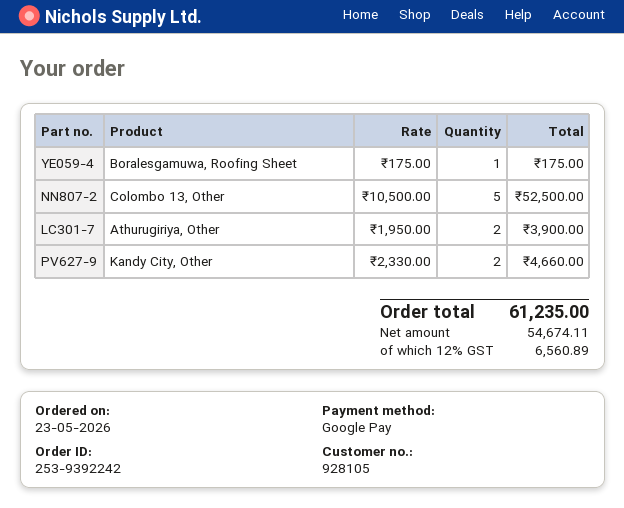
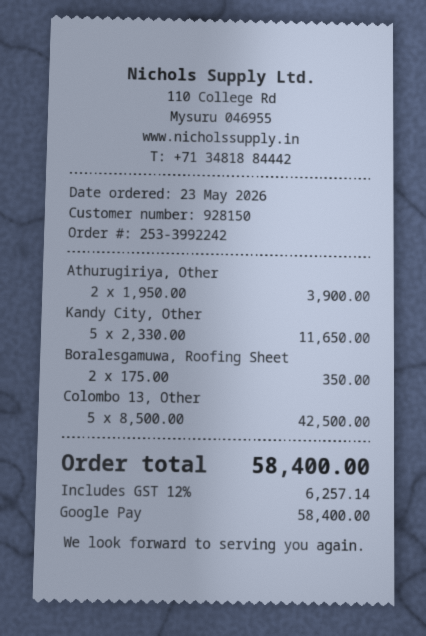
order number: 253-9392242 -> 253-3992242
customer number: 928105 -> 928150
Boralesgamuwa, Roofing Sheet: 1 x 175.00 = 175.00 -> 2 x 175.00 = 350.00
Colombo 13, Other: 5 x 10500.00 = 52500.00 -> 5 x 8500.00 = 42500.00
Kandy City, Other: 2 x 2330.00 = 4660.00 -> 5 x 2330.00 = 11650.00
tax: 12% = 6560.89 -> 12% = 6257.14
total: 61235.00 -> 58400.00

